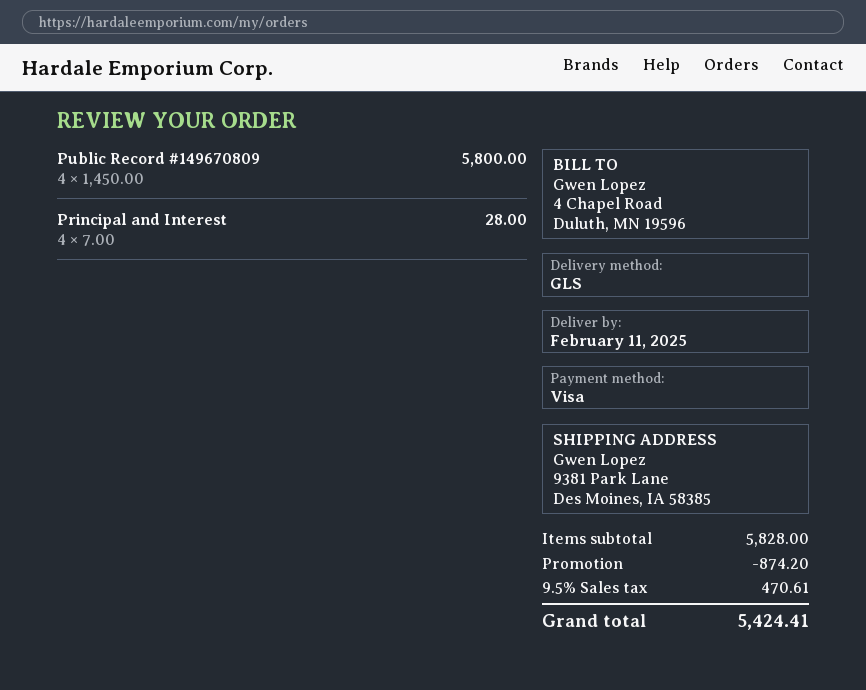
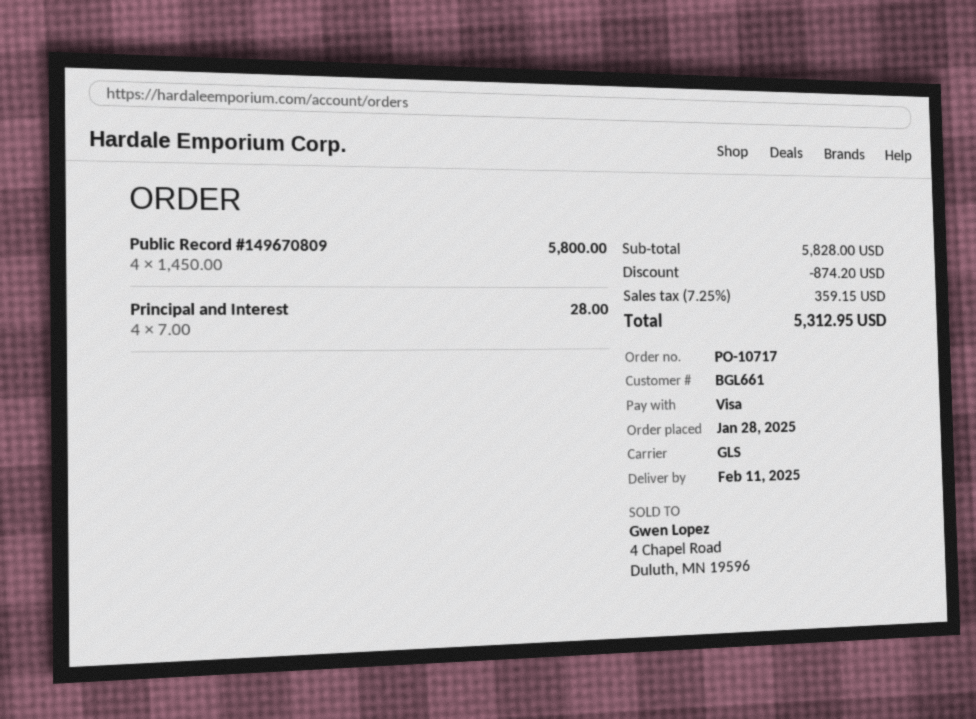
tax: 9.5% = 470.61 -> 7.25% = 359.15
total: 5424.41 -> 5312.95

